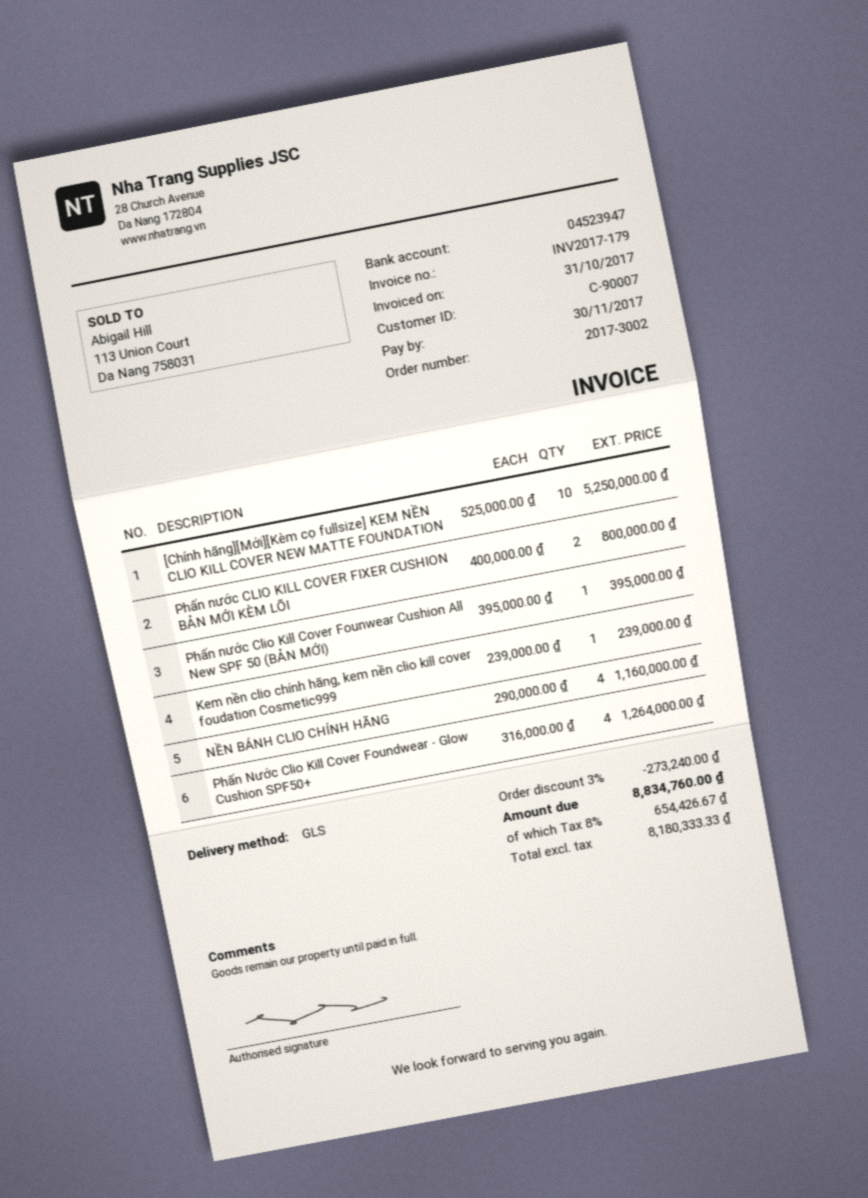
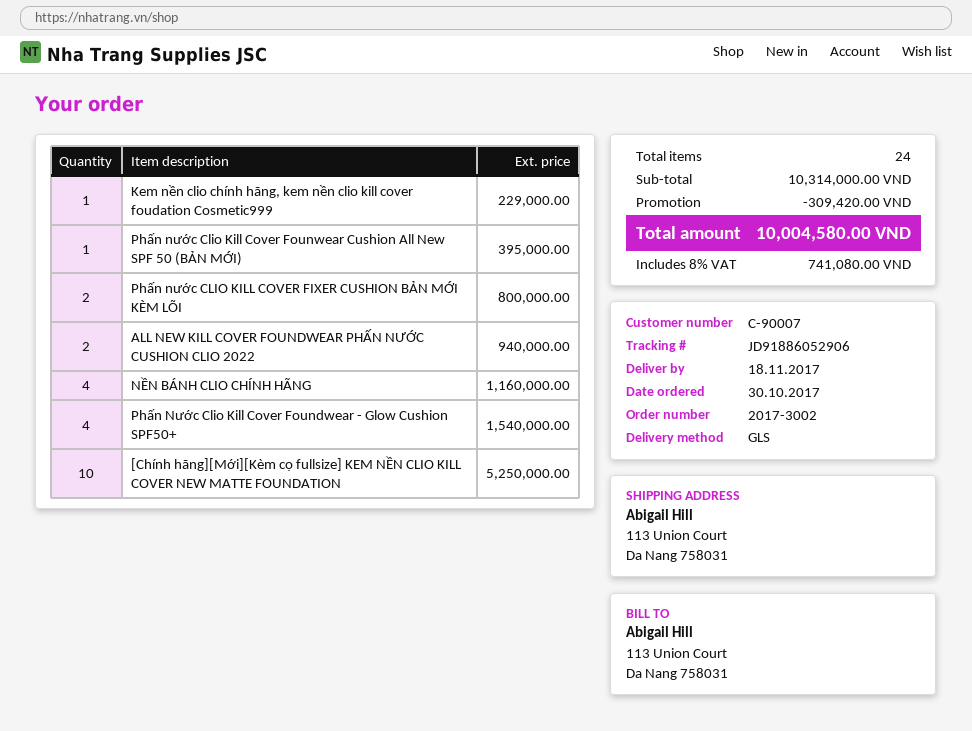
Kem nền clio chính hãng, kem nền clio kill cover foudation Cosmetic999: 1 for 239000.00 -> 1 for 229000.00
Phấn Nước Clio Kill Cover Foundwear - Glow Cushion SPF50+: 4 for 1264000.00 -> 4 for 1540000.00
ALL NEW KILL COVER FOUNDWEAR PHẤN NƯỚC CUSHION CLIO 2022: none -> 2 for 940000.00
discount: 273240.00 -> 309420.00
tax: 8% = 654426.67 -> 8% = 741080.00
total: 8834760.00 -> 10004580.00

